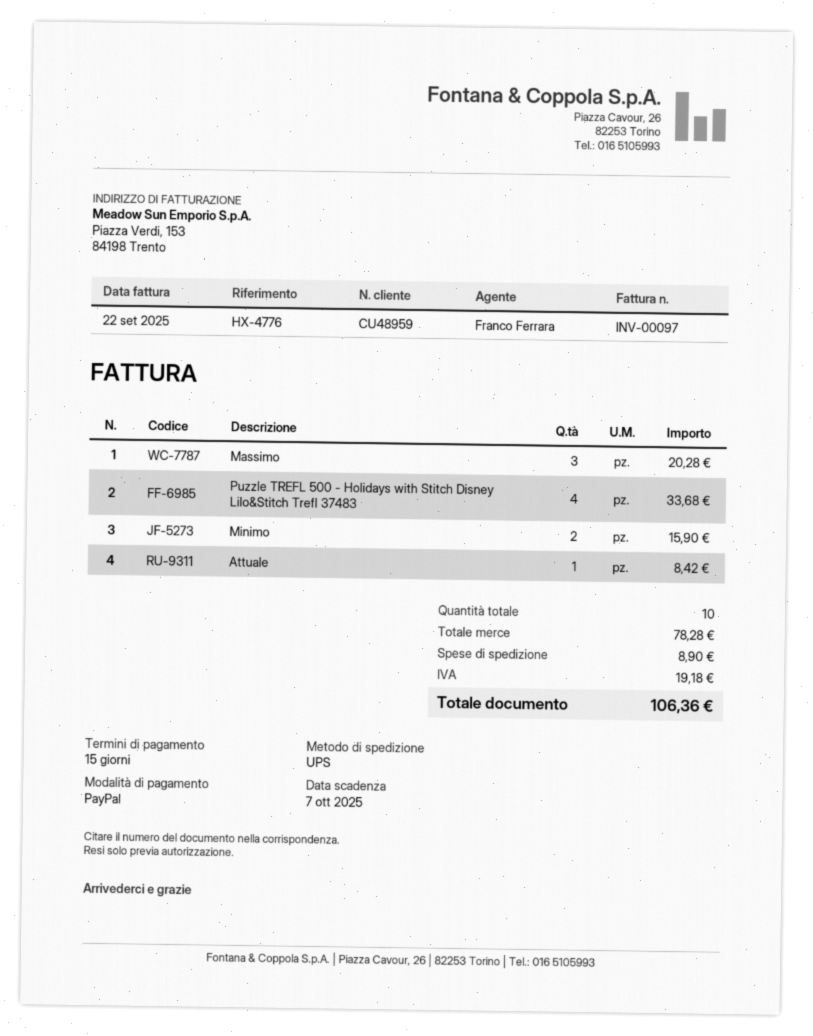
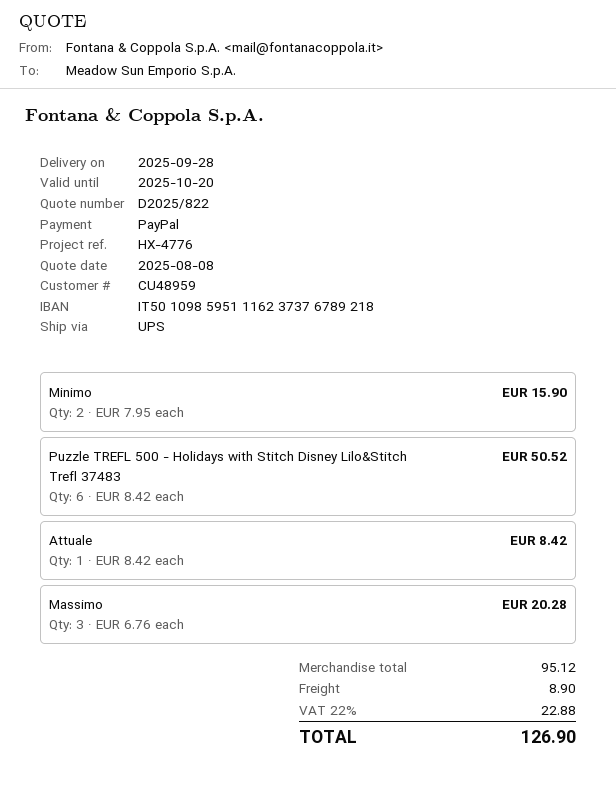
Puzzle TREFL 500 - Holidays with Stitch Disney Lilo&Stitch Trefl 37483: 4 for 33.68 -> 6 for 50.52
subtotal: 78.28 -> 95.12
tax: 19.18 -> 22.88
total: 106.36 -> 126.90

